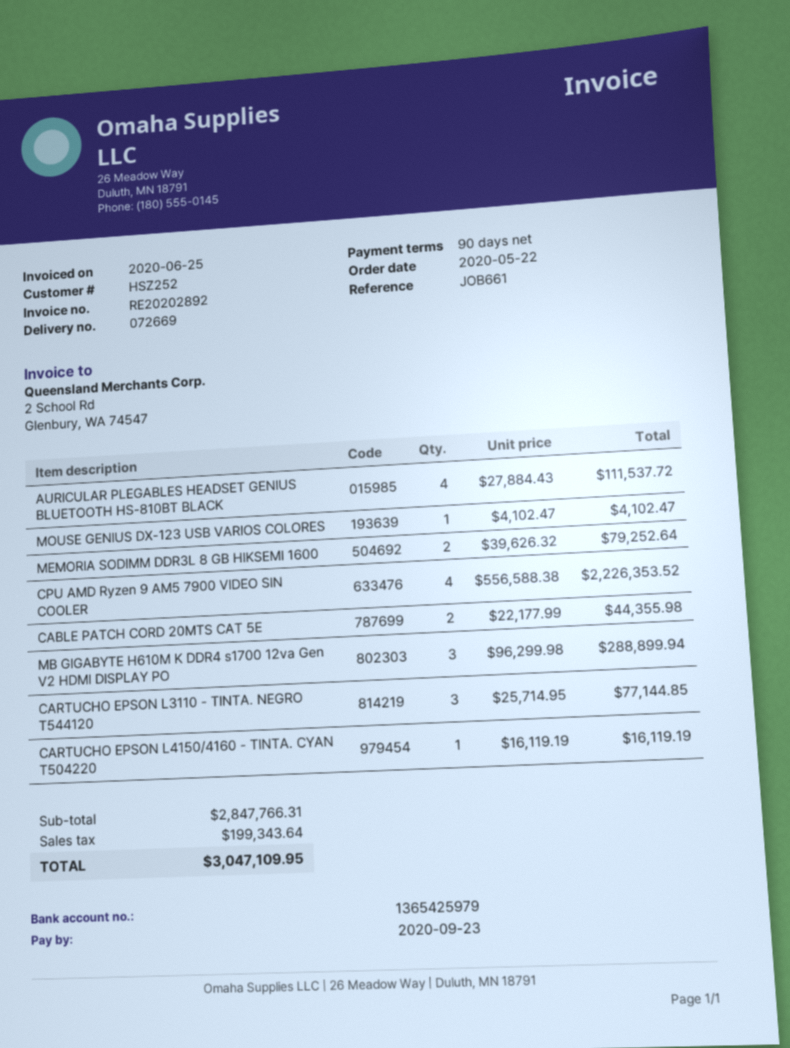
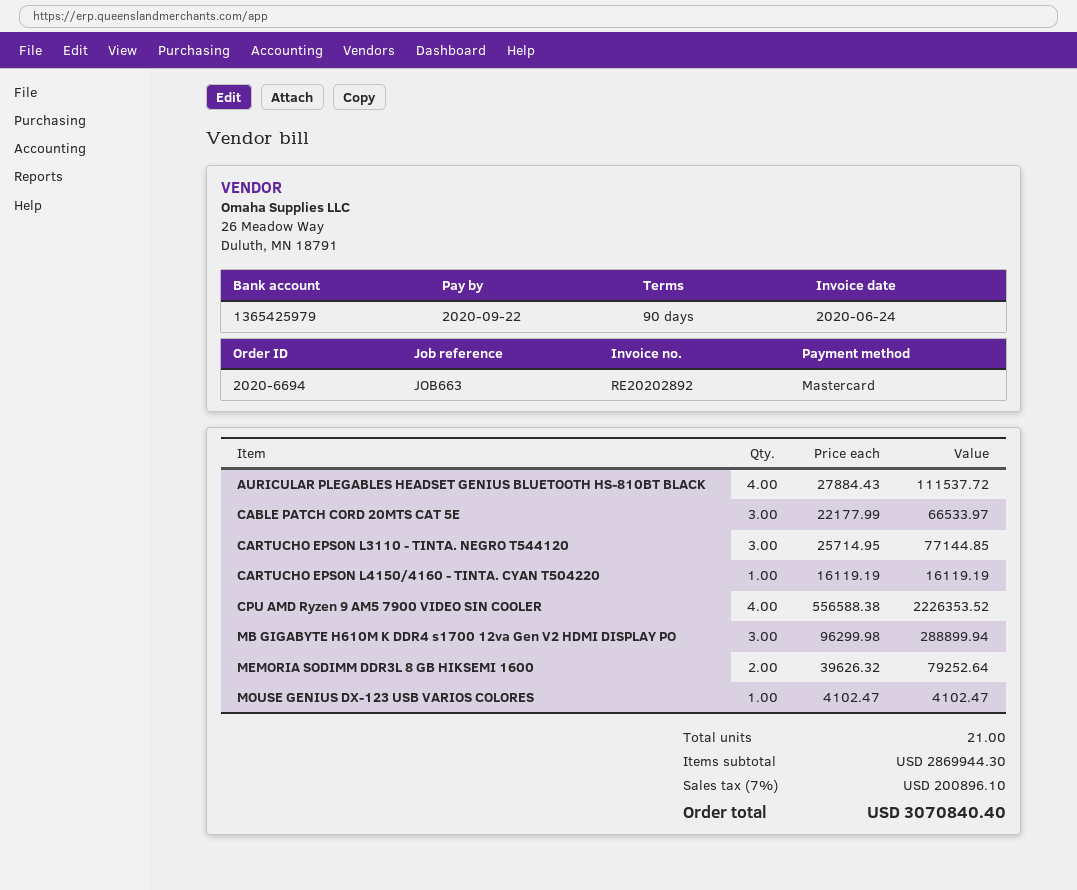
invoice date: 2020-06-25 -> 2020-06-24
due date: 2020-09-23 -> 2020-09-22
reference: JOB661 -> JOB663
CABLE PATCH CORD 20MTS CAT 5E: 2 x 22177.99 = 44355.98 -> 3 x 22177.99 = 66533.97
subtotal: 2847766.31 -> 2869944.30
tax: 199343.64 -> 200896.10
total: 3047109.95 -> 3070840.40

